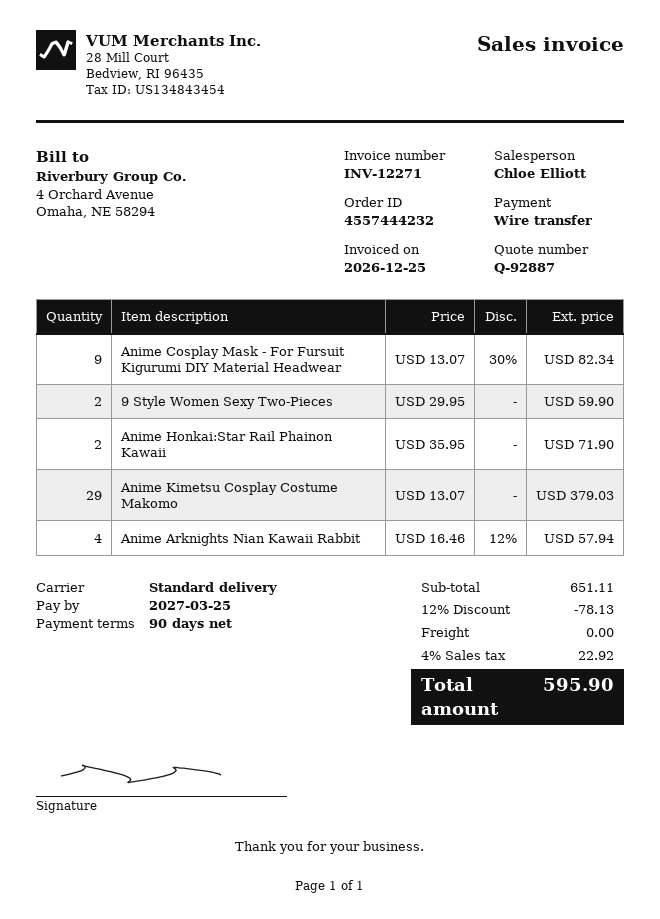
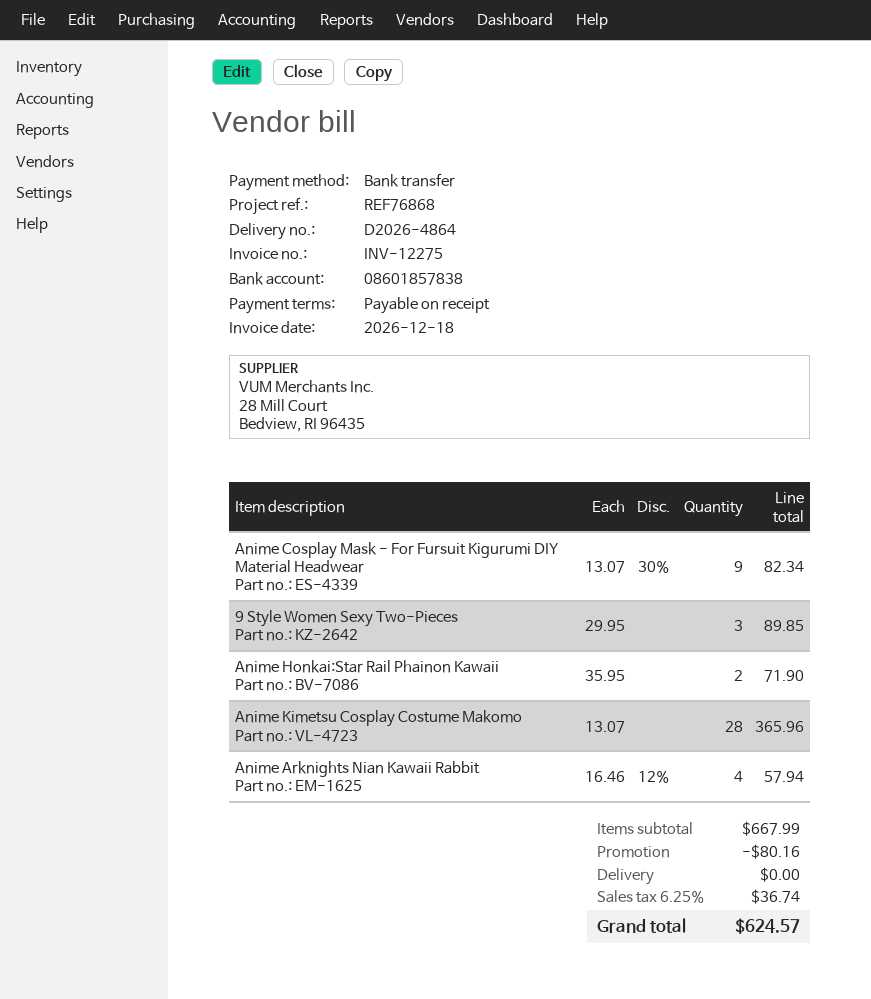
invoice number: INV-12271 -> INV-12275
invoice date: 2026-12-25 -> 2026-12-18
payment terms: 90 days -> on receipt
9 Style Women Sexy Two-Pieces: 2 x 29.95 = 59.90 -> 3 x 29.95 = 89.85
Anime Kimetsu Cosplay Costume Makomo: 29 x 13.07 = 379.03 -> 28 x 13.07 = 365.96
subtotal: 651.11 -> 667.99
discount: 78.13 -> 80.16
tax: 4% = 22.92 -> 6.25% = 36.74
total: 595.90 -> 624.57

